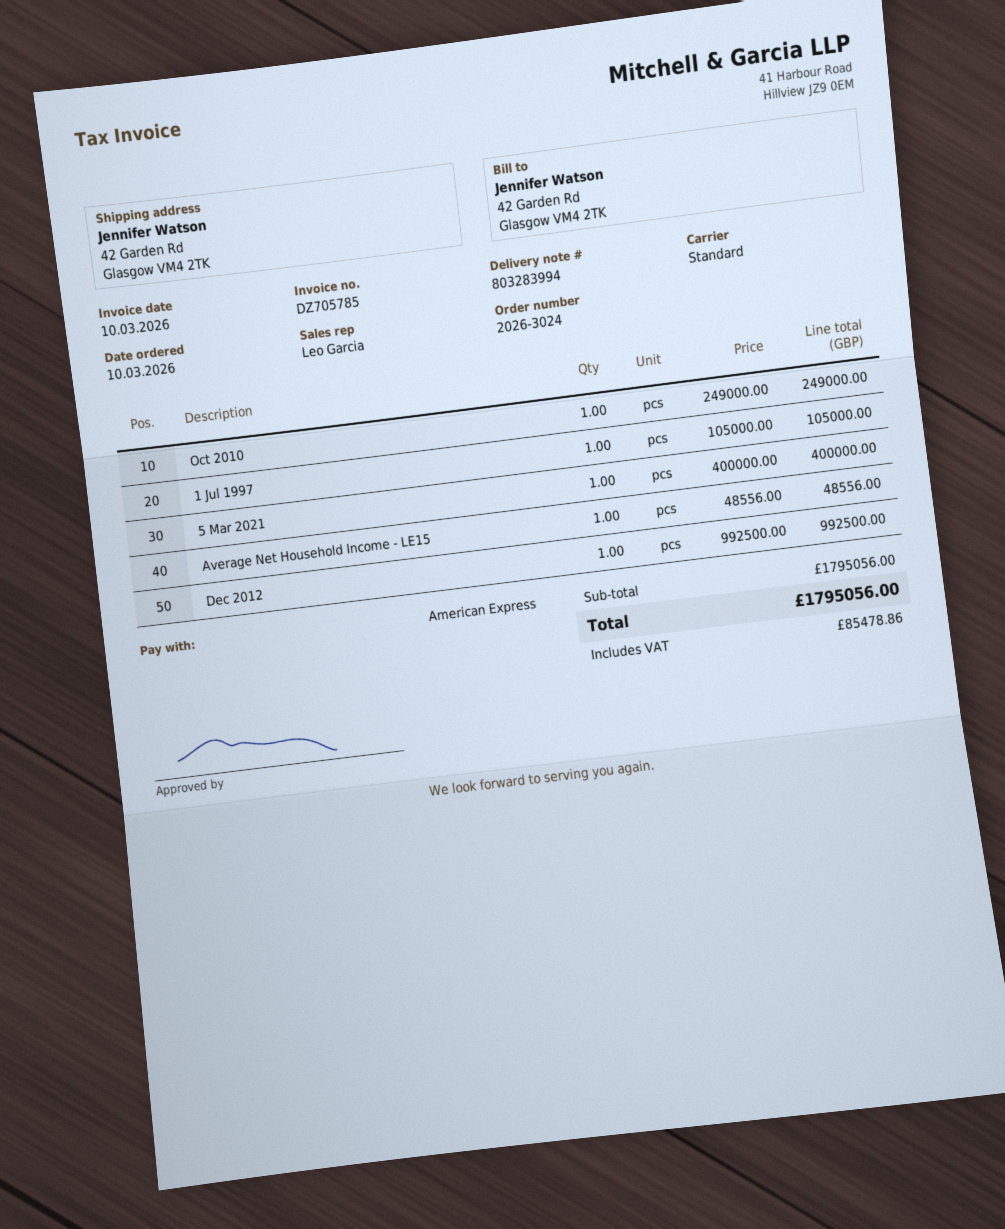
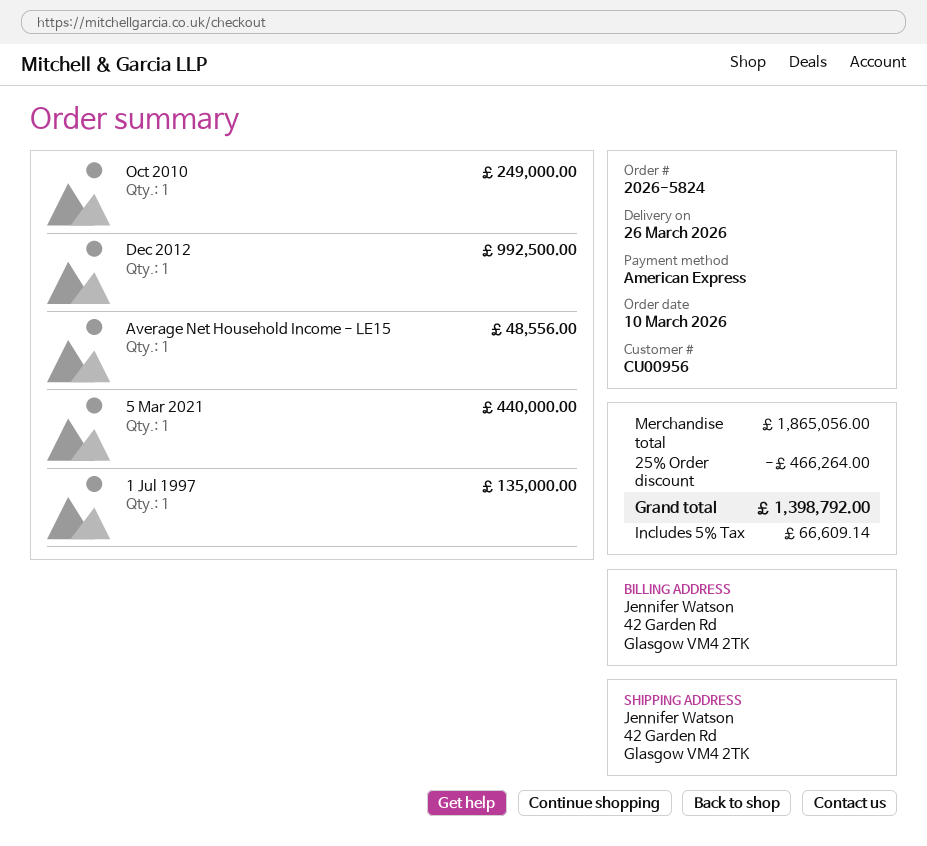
order number: 2026-3024 -> 2026-5824
1 Jul 1997: 1 for 105000.00 -> 1 for 135000.00
5 Mar 2021: 1 for 400000.00 -> 1 for 440000.00
subtotal: 1795056.00 -> 1865056.00
discount: none -> 25% = 466264.00
tax: 85478.86 -> 66609.14
total: 1795056.00 -> 1398792.00

